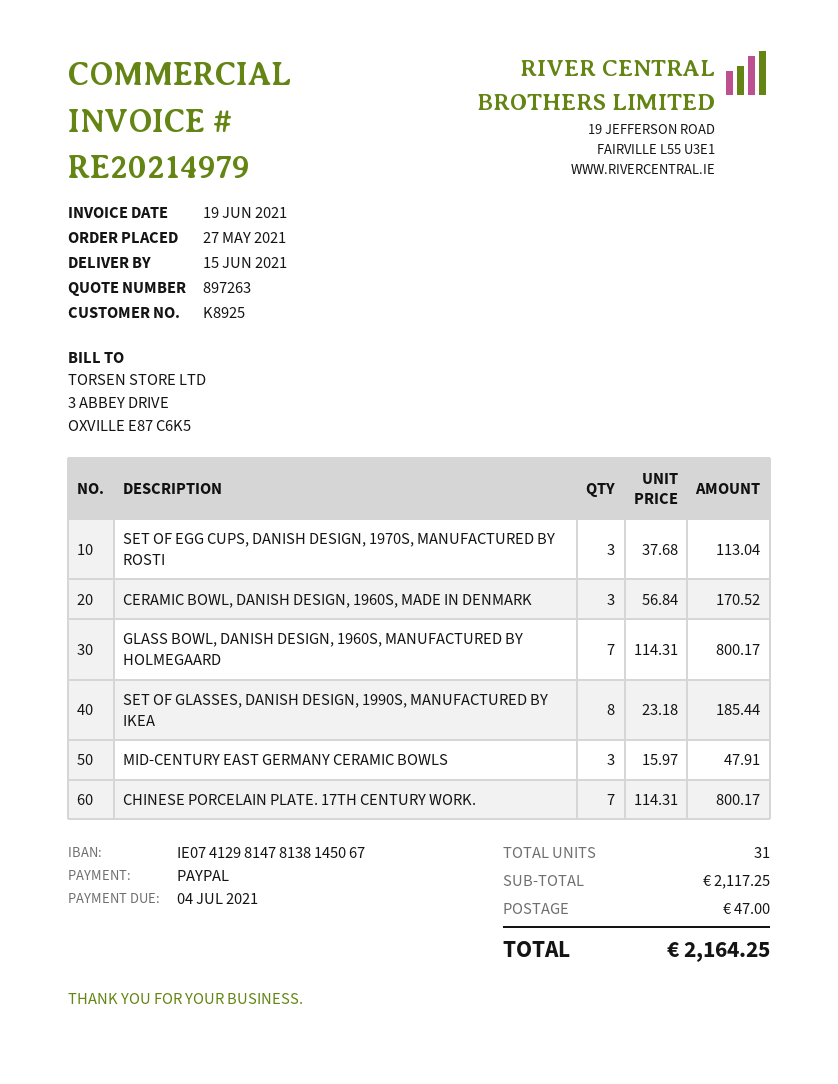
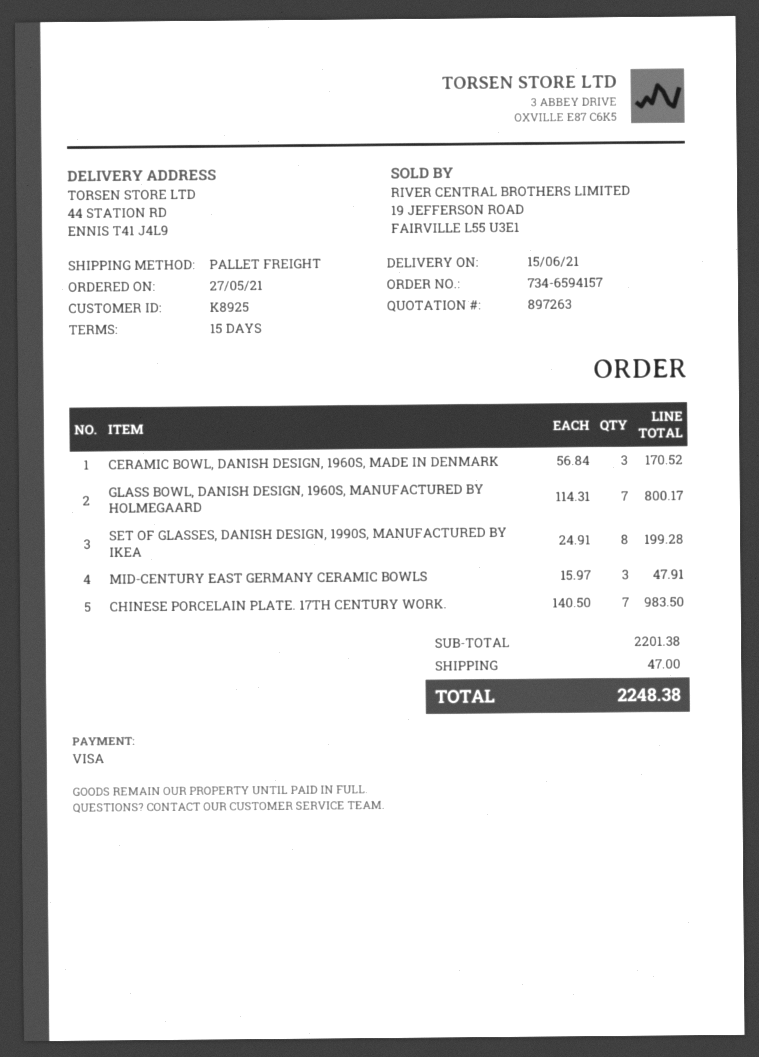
payment method: PayPal -> Visa
SET OF EGG CUPS, DANISH DESIGN, 1970S, MANUFACTURED BY ROSTI: 3 x 37.68 = 113.04 -> none
SET OF GLASSES, DANISH DESIGN, 1990S, MANUFACTURED BY IKEA: 8 x 23.18 = 185.44 -> 8 x 24.91 = 199.28
CHINESE PORCELAIN PLATE. 17TH CENTURY WORK.: 7 x 114.31 = 800.17 -> 7 x 140.50 = 983.50
subtotal: 2117.25 -> 2201.38
total: 2164.25 -> 2248.38

